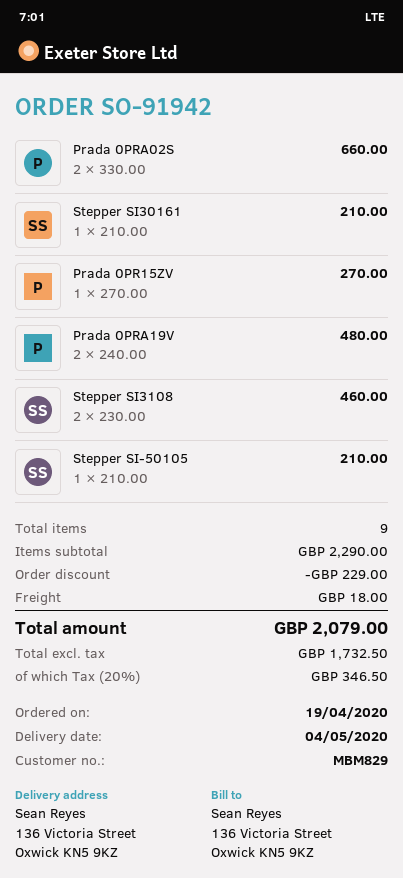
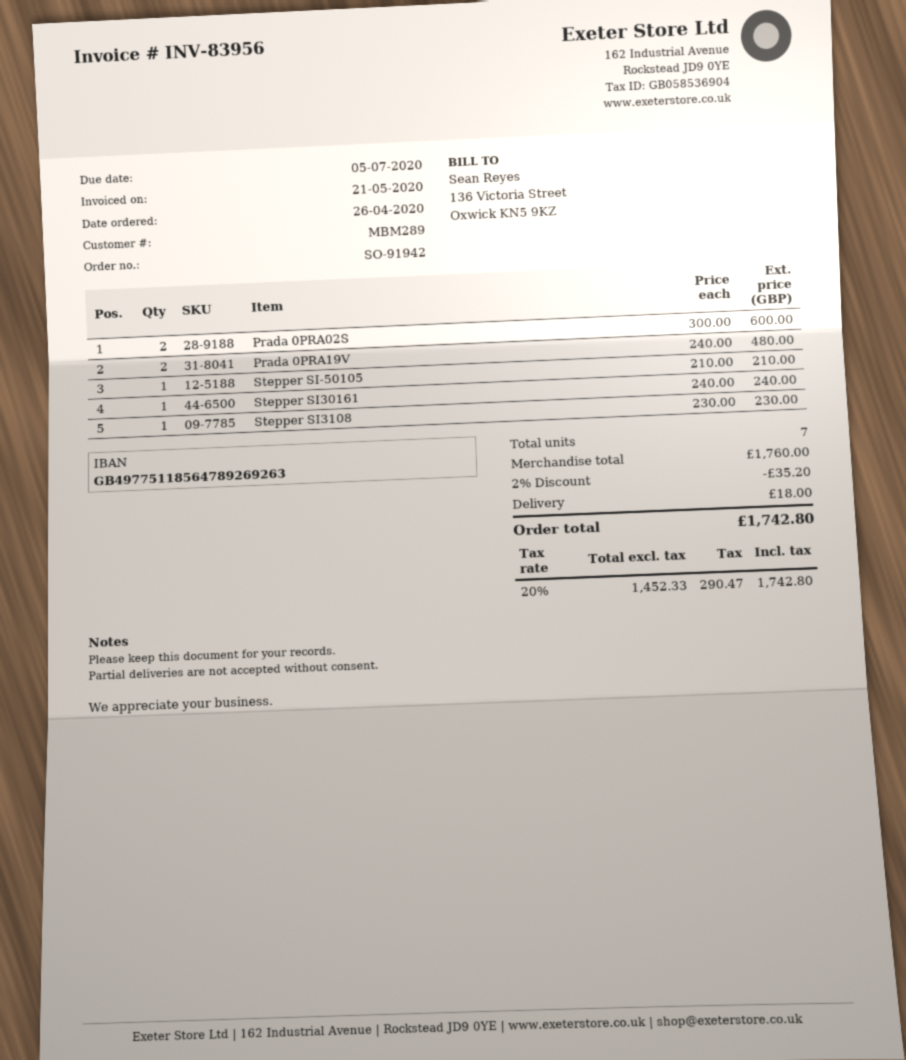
order date: 2020-04-19 -> 2020-04-26
customer number: MBM829 -> MBM289
Prada 0PRA02S: 2 x 330.00 = 660.00 -> 2 x 300.00 = 600.00
Stepper SI30161: 1 x 210.00 = 210.00 -> 1 x 240.00 = 240.00
Prada 0PR15ZV: 1 x 270.00 = 270.00 -> none
Stepper SI3108: 2 x 230.00 = 460.00 -> 1 x 230.00 = 230.00
total quantity: 9 -> 7
subtotal: 2290.00 -> 1760.00
discount: 229.00 -> 35.20
net: 1732.50 -> 1452.33
tax: 20% = 346.50 -> 20% = 290.47
total: 2079.00 -> 1742.80

